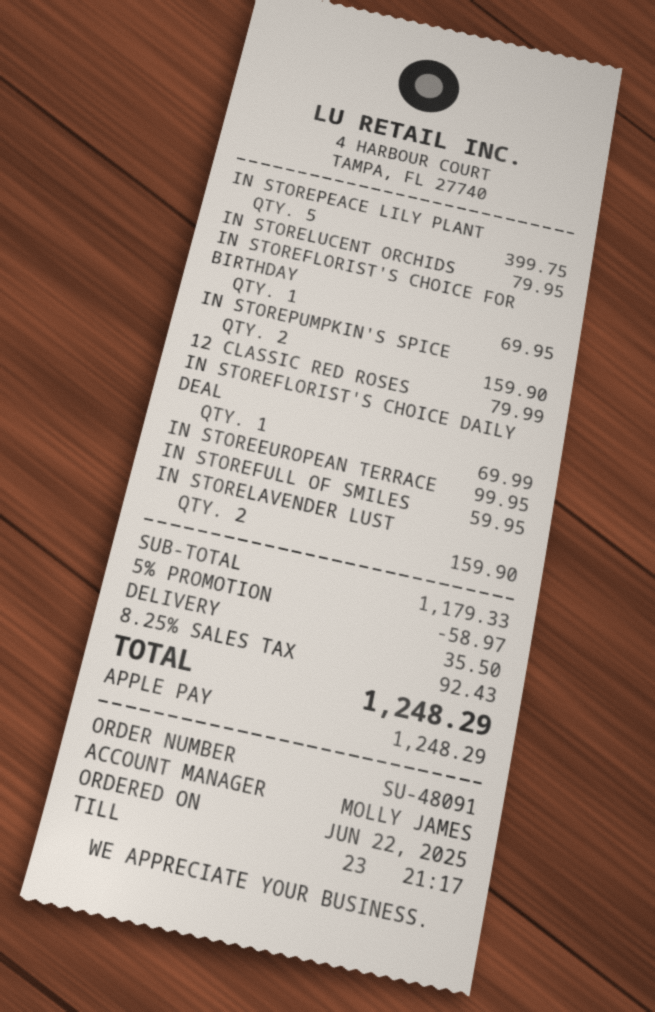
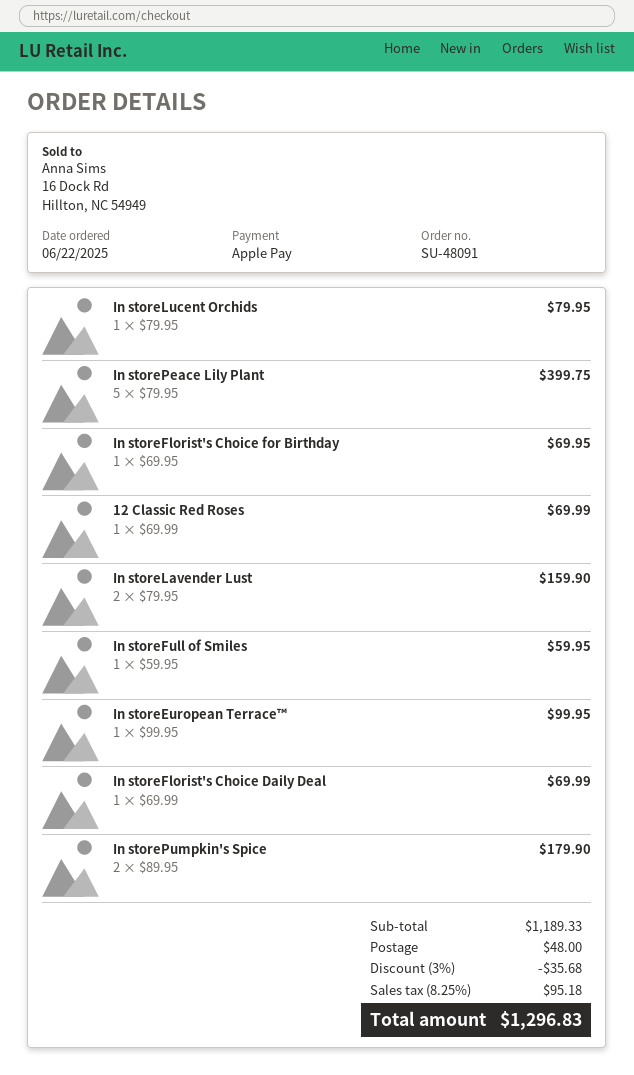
IN STOREPUMPKIN'S SPICE: 2 for 159.90 -> 2 for 179.90
12 CLASSIC RED ROSES: 1 for 79.99 -> 1 for 69.99
subtotal: 1179.33 -> 1189.33
discount: 5% = 58.97 -> 3% = 35.68
shipping: 35.50 -> 48.00
tax: 8.25% = 92.43 -> 8.25% = 95.18
total: 1248.29 -> 1296.83

